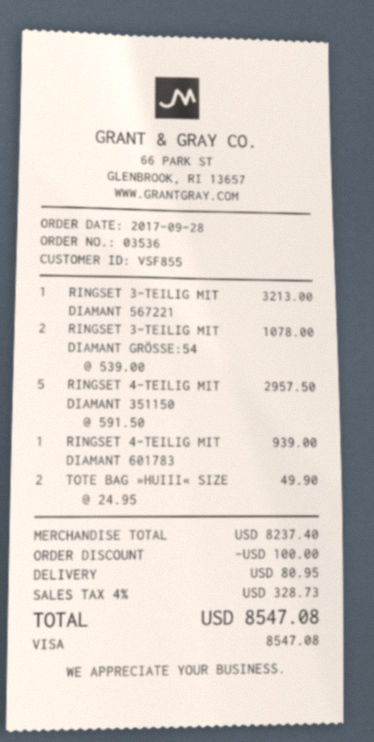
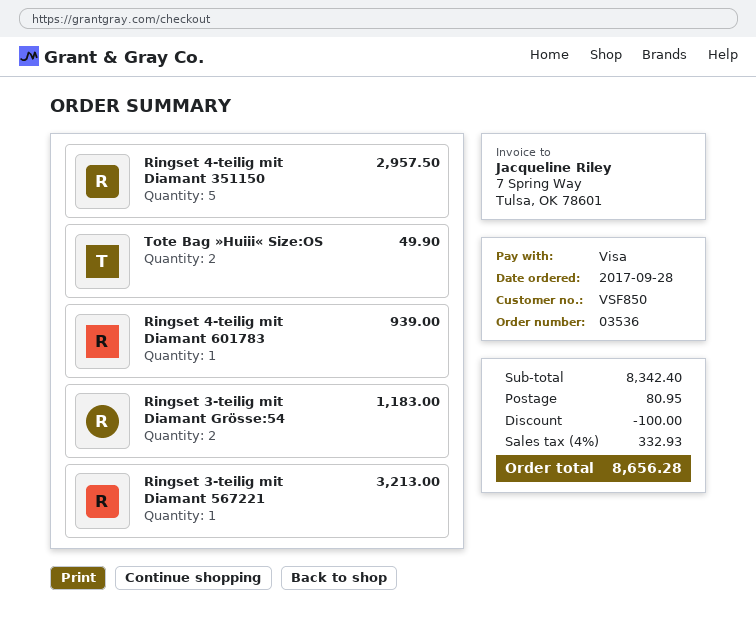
customer number: VSF855 -> VSF850
RINGSET 3-TEILIG MIT DIAMANT GRÖSSE:54: 2 for 1078.00 -> 2 for 1183.00
subtotal: 8237.40 -> 8342.40
tax: 4% = 328.73 -> 4% = 332.93
total: 8547.08 -> 8656.28

